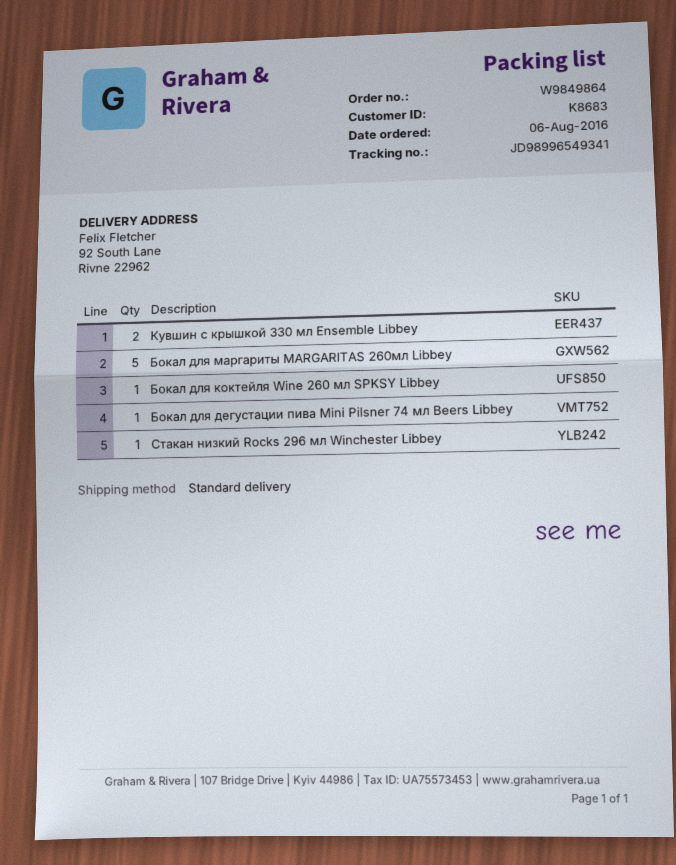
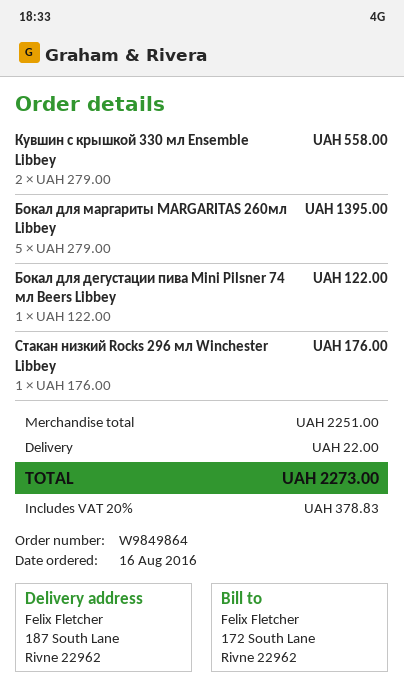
order date: 2016-08-06 -> 2016-08-16
ship to: 92 South Lane, Rivne 22962 -> 187 South Lane, Rivne 22962
Бокал для коктейля Wine 260 мл SPKSY Libbey: 1 -> none

